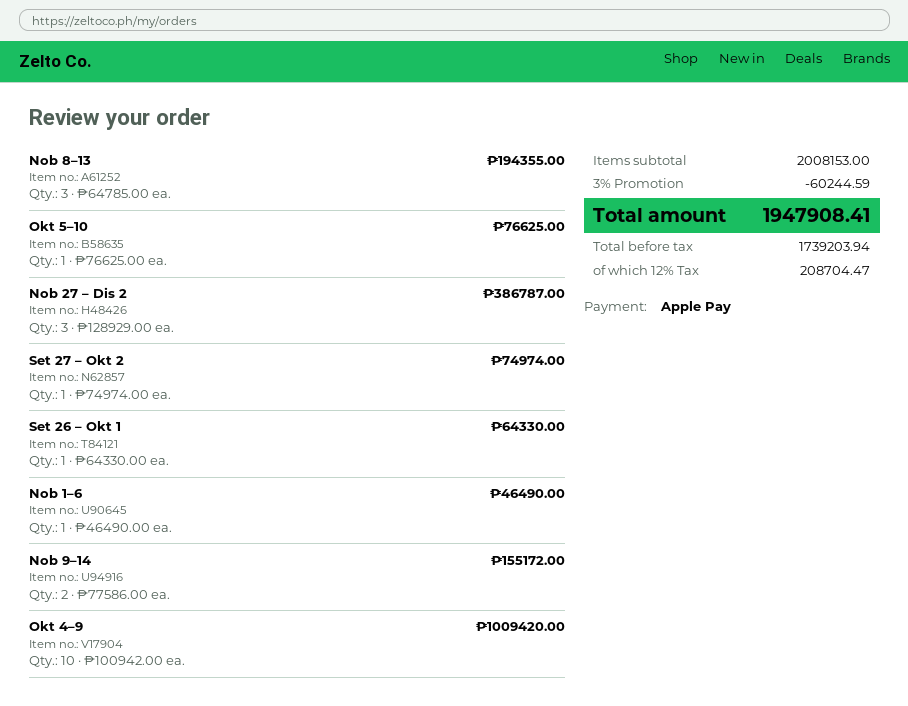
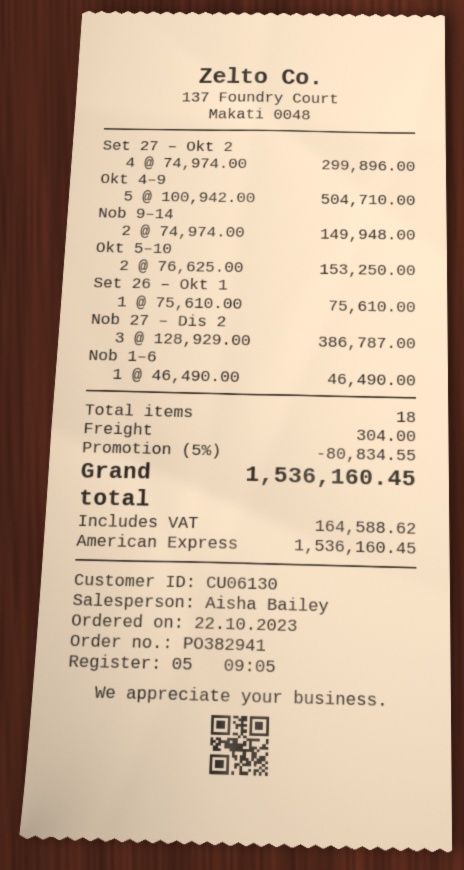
payment method: Apple Pay -> American Express
Nob 8–13: 3 x 64785.00 = 194355.00 -> none
Okt 5–10: 1 x 76625.00 = 76625.00 -> 2 x 76625.00 = 153250.00
Set 27 – Okt 2: 1 x 74974.00 = 74974.00 -> 4 x 74974.00 = 299896.00
Set 26 – Okt 1: 1 x 64330.00 = 64330.00 -> 1 x 75610.00 = 75610.00
Nob 9–14: 2 x 77586.00 = 155172.00 -> 2 x 74974.00 = 149948.00
Okt 4–9: 10 x 100942.00 = 1009420.00 -> 5 x 100942.00 = 504710.00
discount: 3% = 60244.59 -> 5% = 80834.55
shipping: none -> 304.00
tax: 208704.47 -> 164588.62
total: 1947908.41 -> 1536160.45

